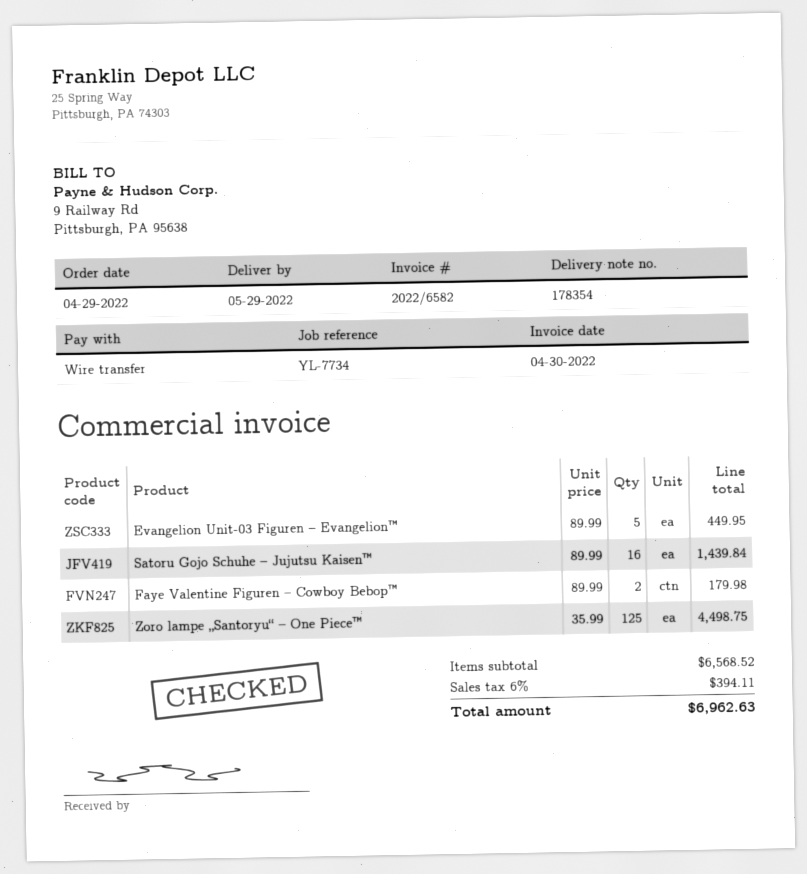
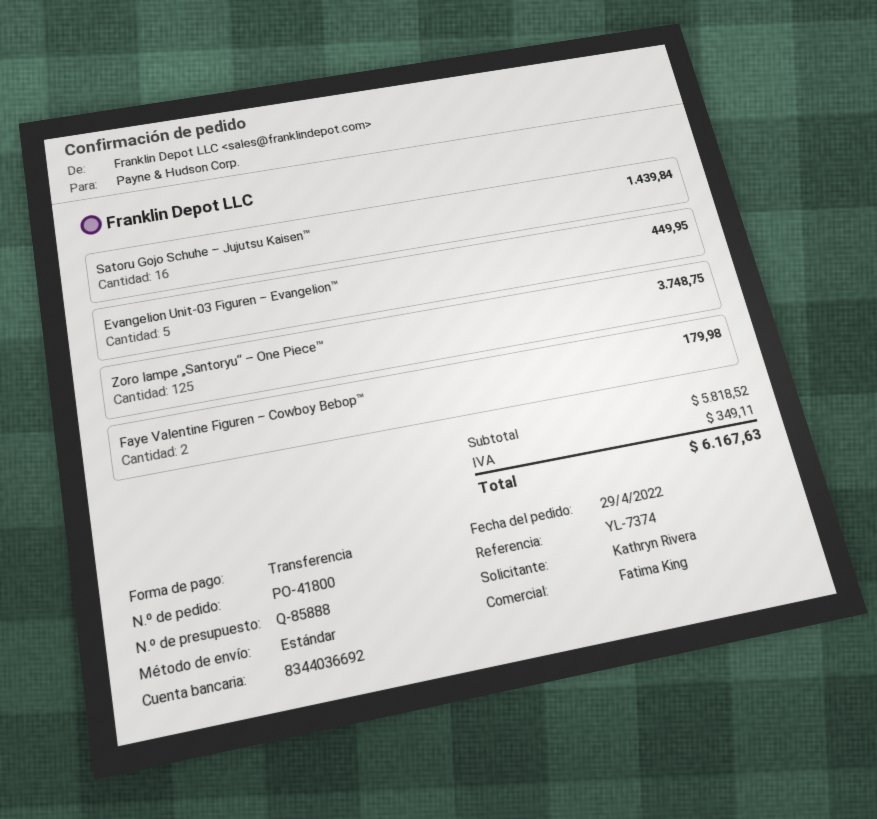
reference: YL-7734 -> YL-7374
Zoro lampe „Santoryu“ – One Piece™: 125 for 4498.75 -> 125 for 3748.75
subtotal: 6568.52 -> 5818.52
tax: 394.11 -> 349.11
total: 6962.63 -> 6167.63

